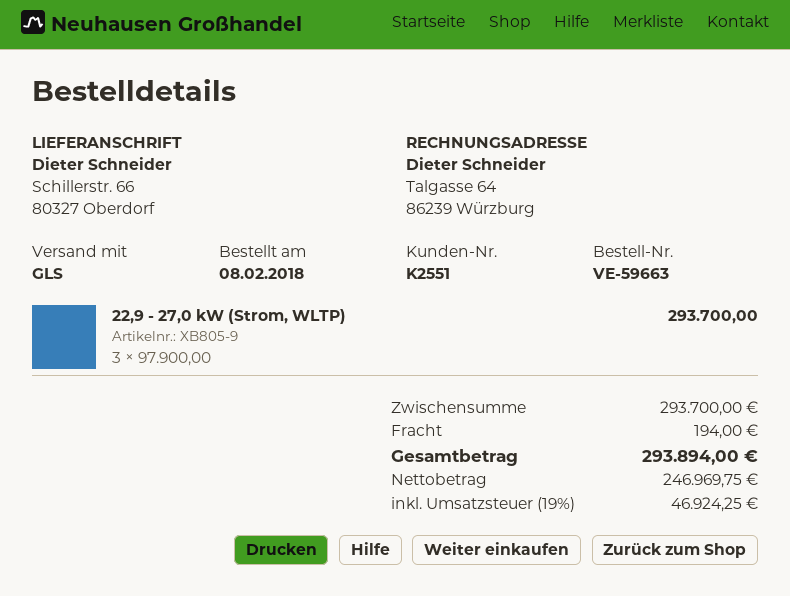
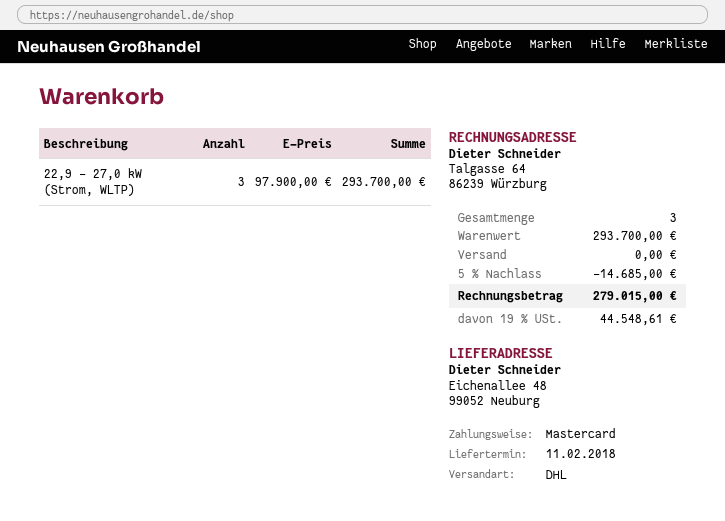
shipping method: GLS -> DHL
ship to: Schillerstr. 66, 80327 Oberdorf -> Eichenallee 48, 99052 Neuburg
discount: none -> 5% = 14685.00
shipping: 194.00 -> 0.00
tax: 19% = 46924.25 -> 19% = 44548.61
total: 293894.00 -> 279015.00

